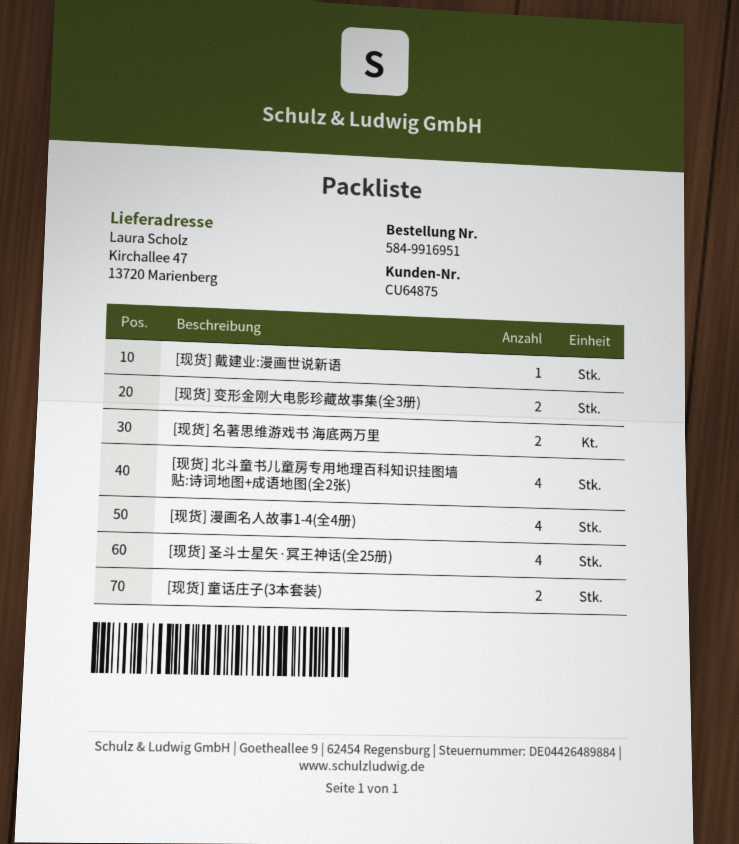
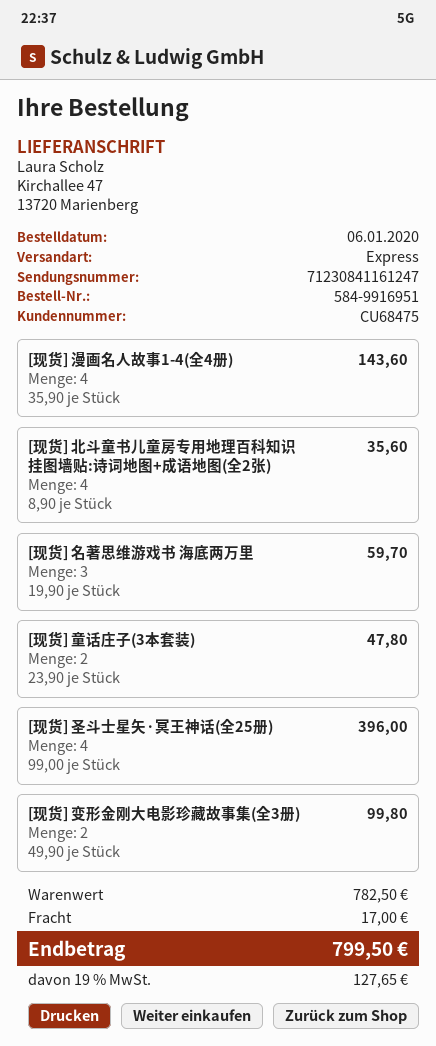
customer number: CU64875 -> CU68475
[现货] 戴建业:漫画世说新语: 1 -> none
[现货] 名著思维游戏书 海底两万里: 2 -> 3

